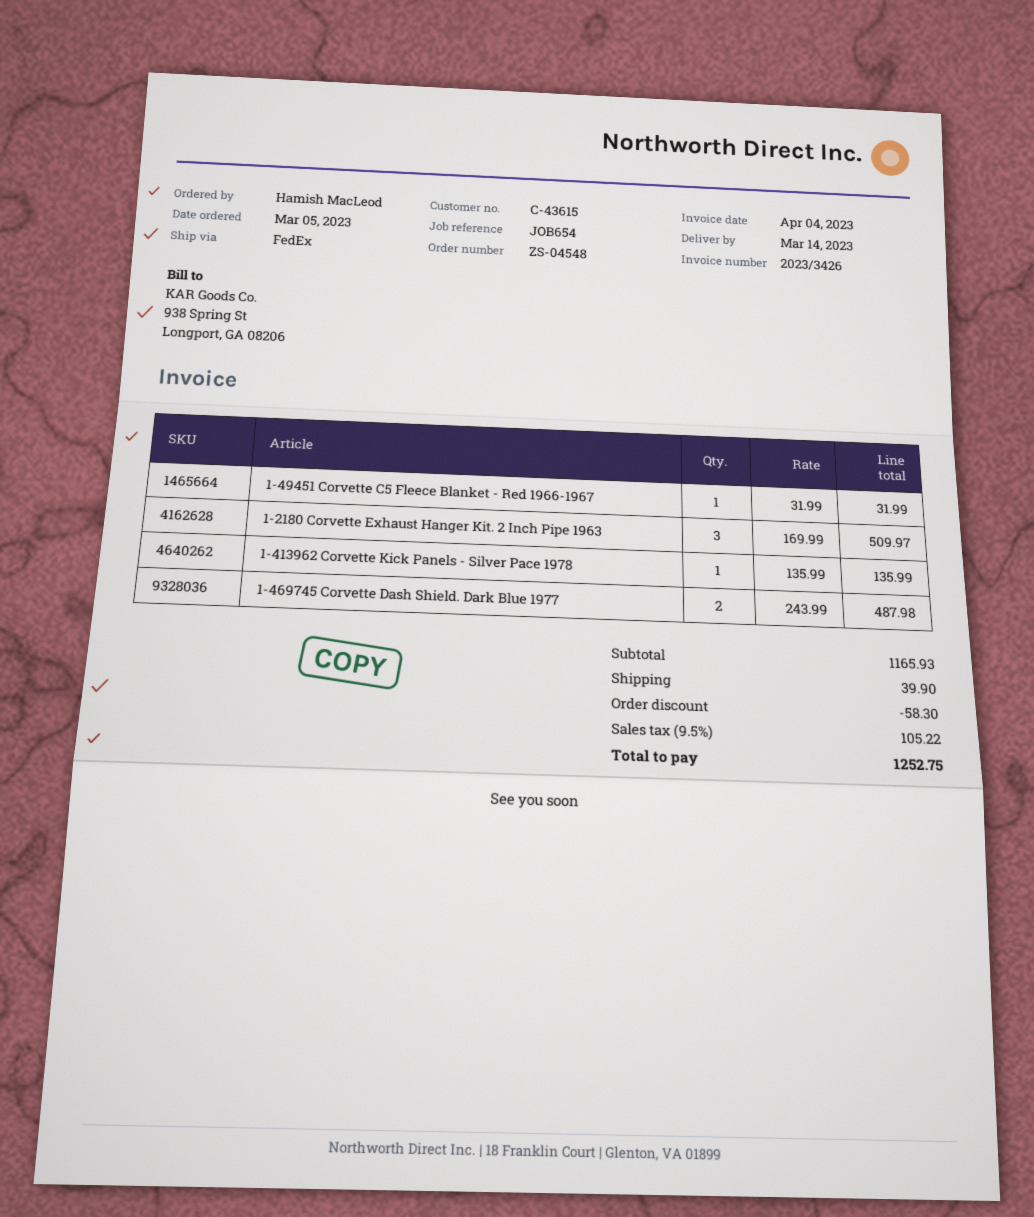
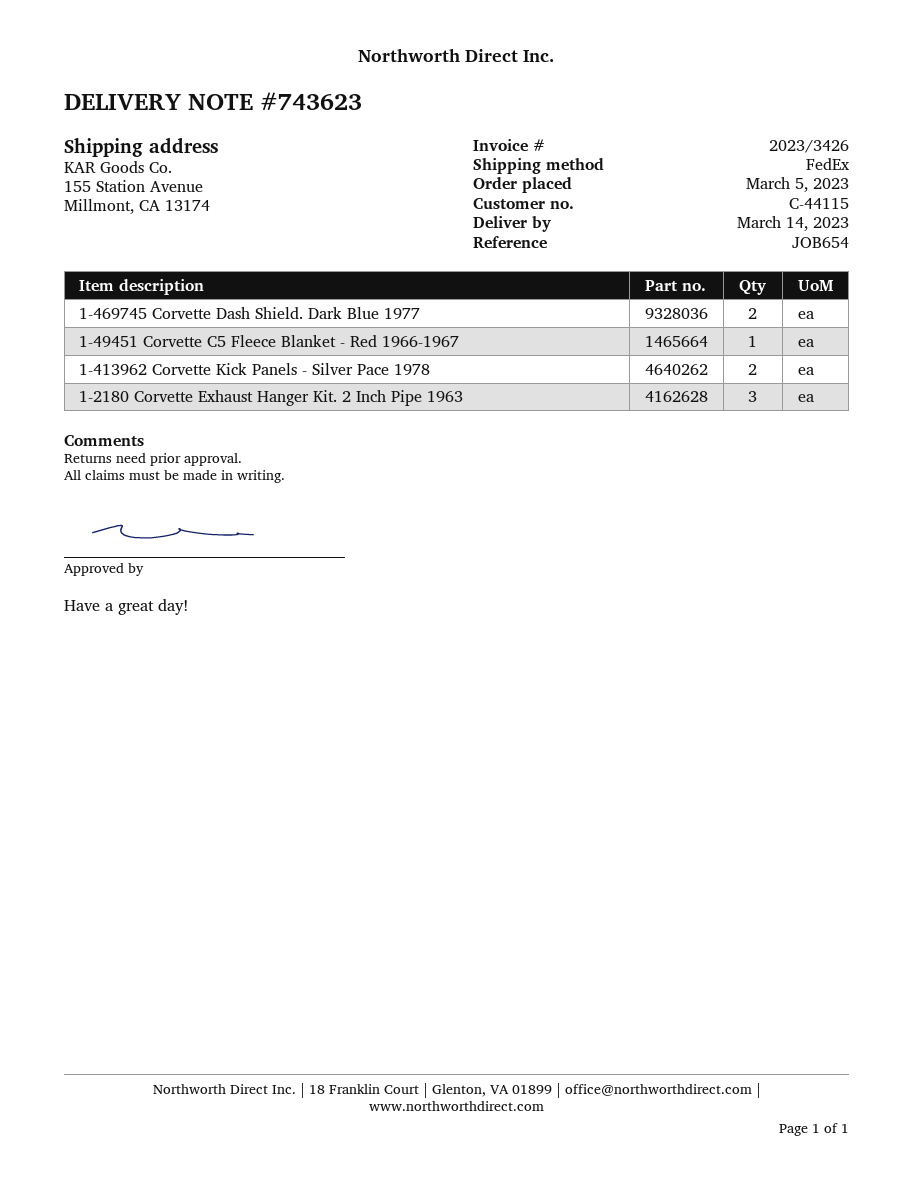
customer number: C-43615 -> C-44115
1-413962 Corvette Kick Panels - Silver Pace 1978: 1 -> 2

